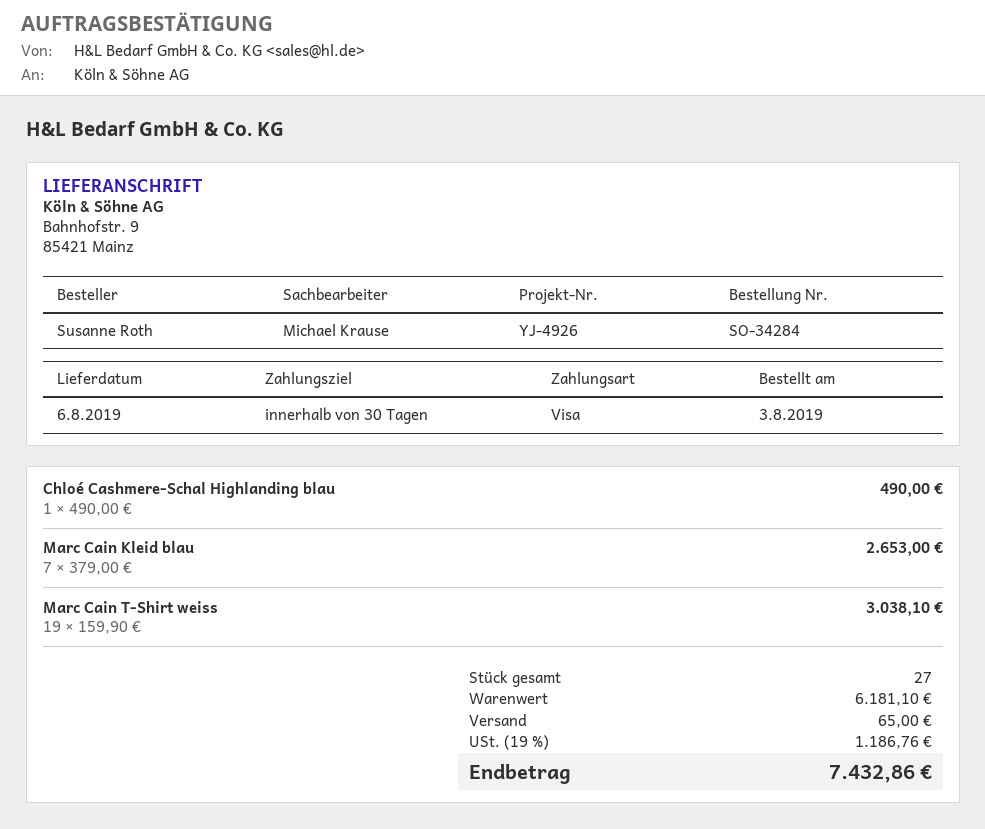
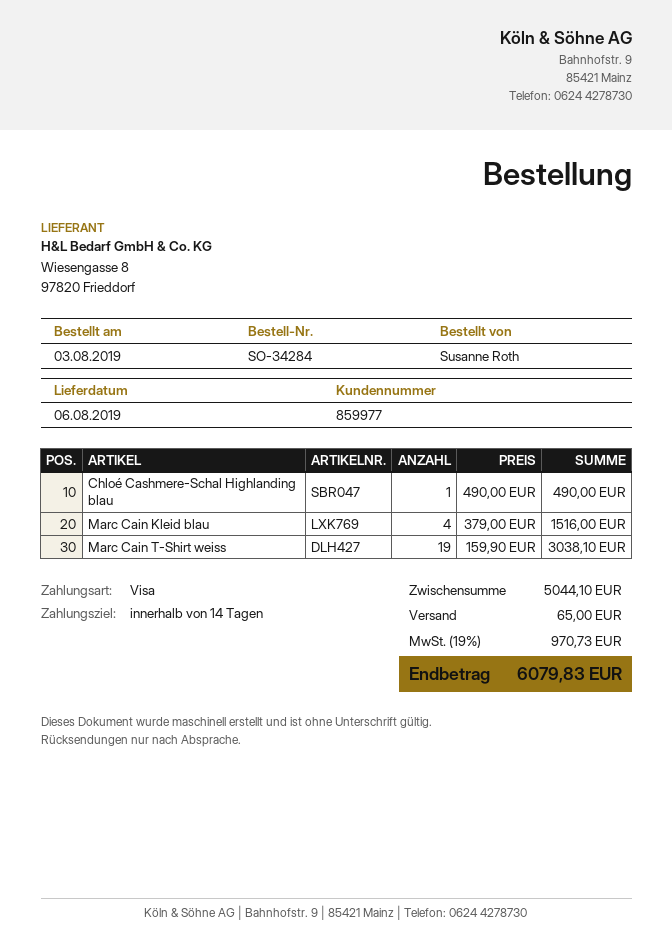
payment terms: 30 days -> 14 days
Marc Cain Kleid blau: 7 x 379.00 = 2653.00 -> 4 x 379.00 = 1516.00
subtotal: 6181.10 -> 5044.10
tax: 19% = 1186.76 -> 19% = 970.73
total: 7432.86 -> 6079.83

